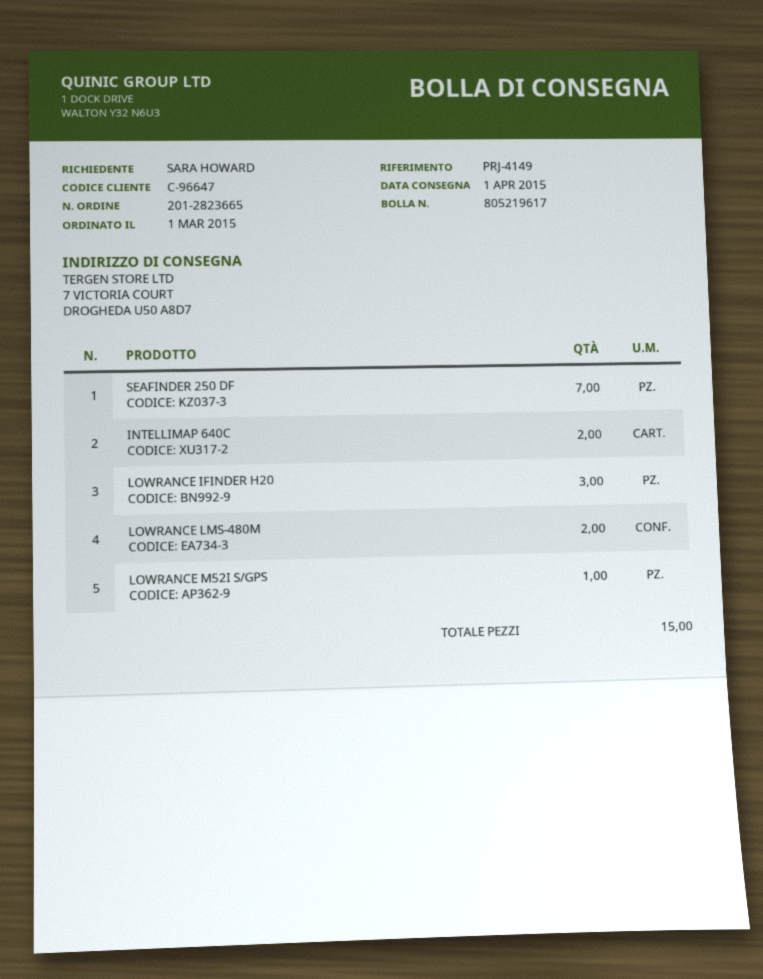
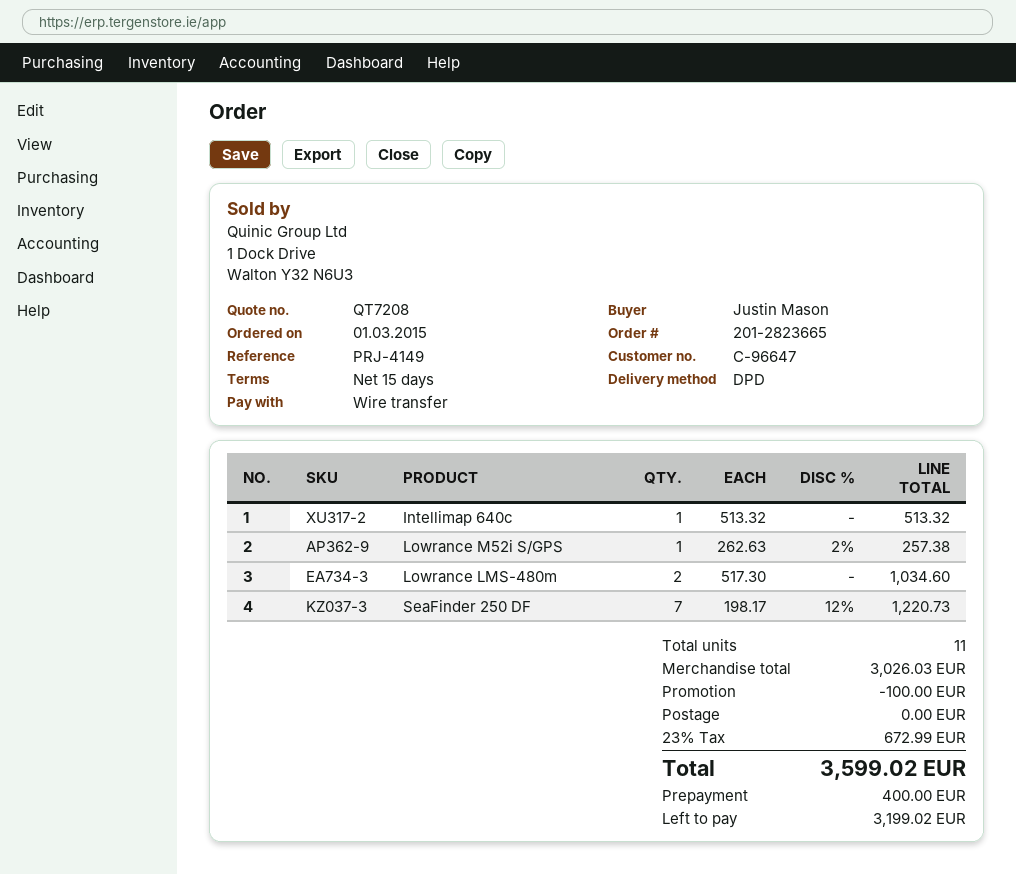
ordered by: SARA HOWARD -> Justin Mason
INTELLIMAP 640C: 2 -> 1
LOWRANCE IFINDER H20: 3 -> none
total quantity: 15 -> 11

